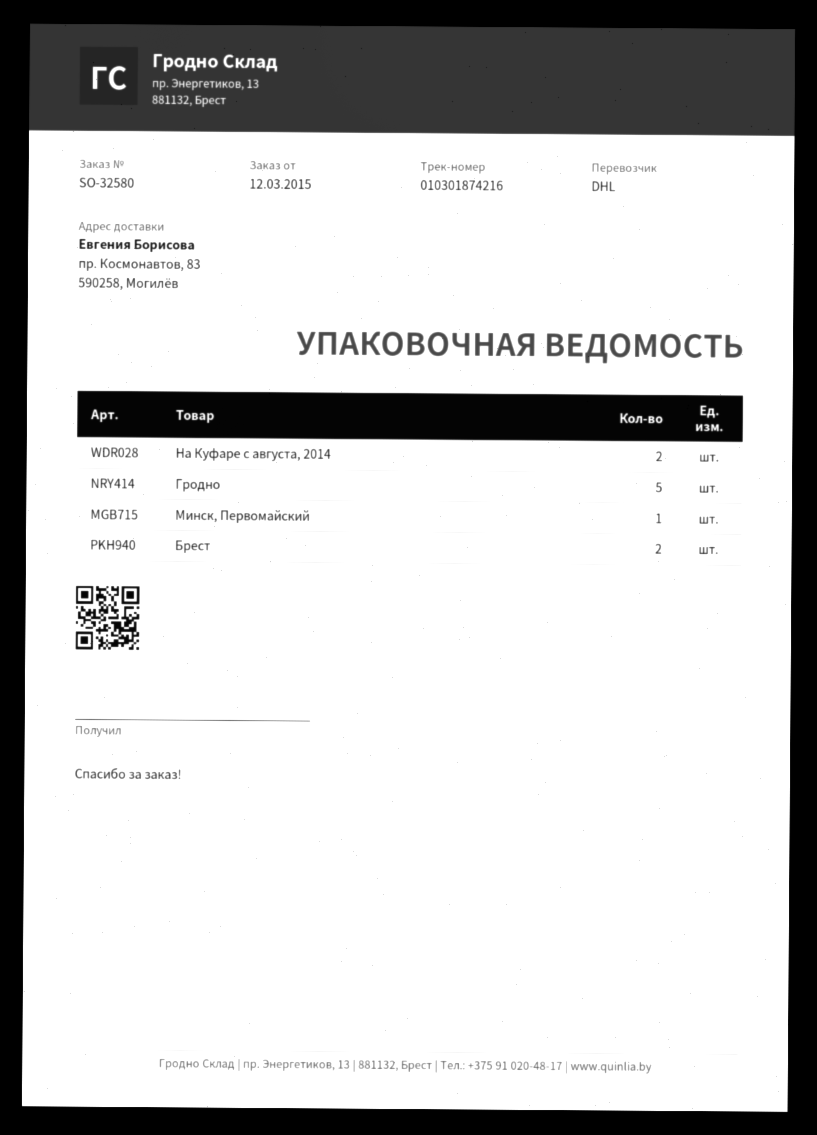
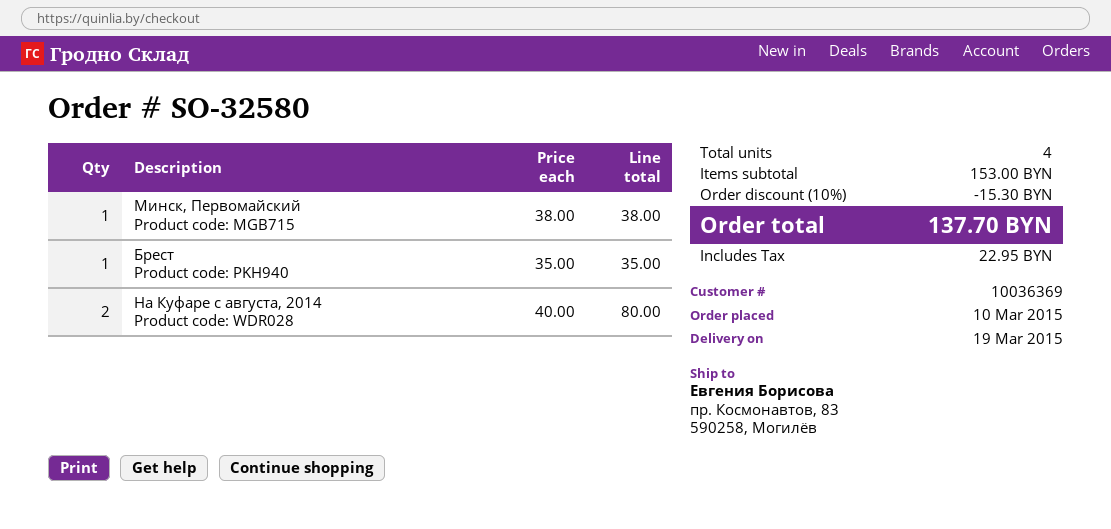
order date: 2015-03-12 -> 2015-03-10
Гродно: 5 -> none
Брест: 2 -> 1

